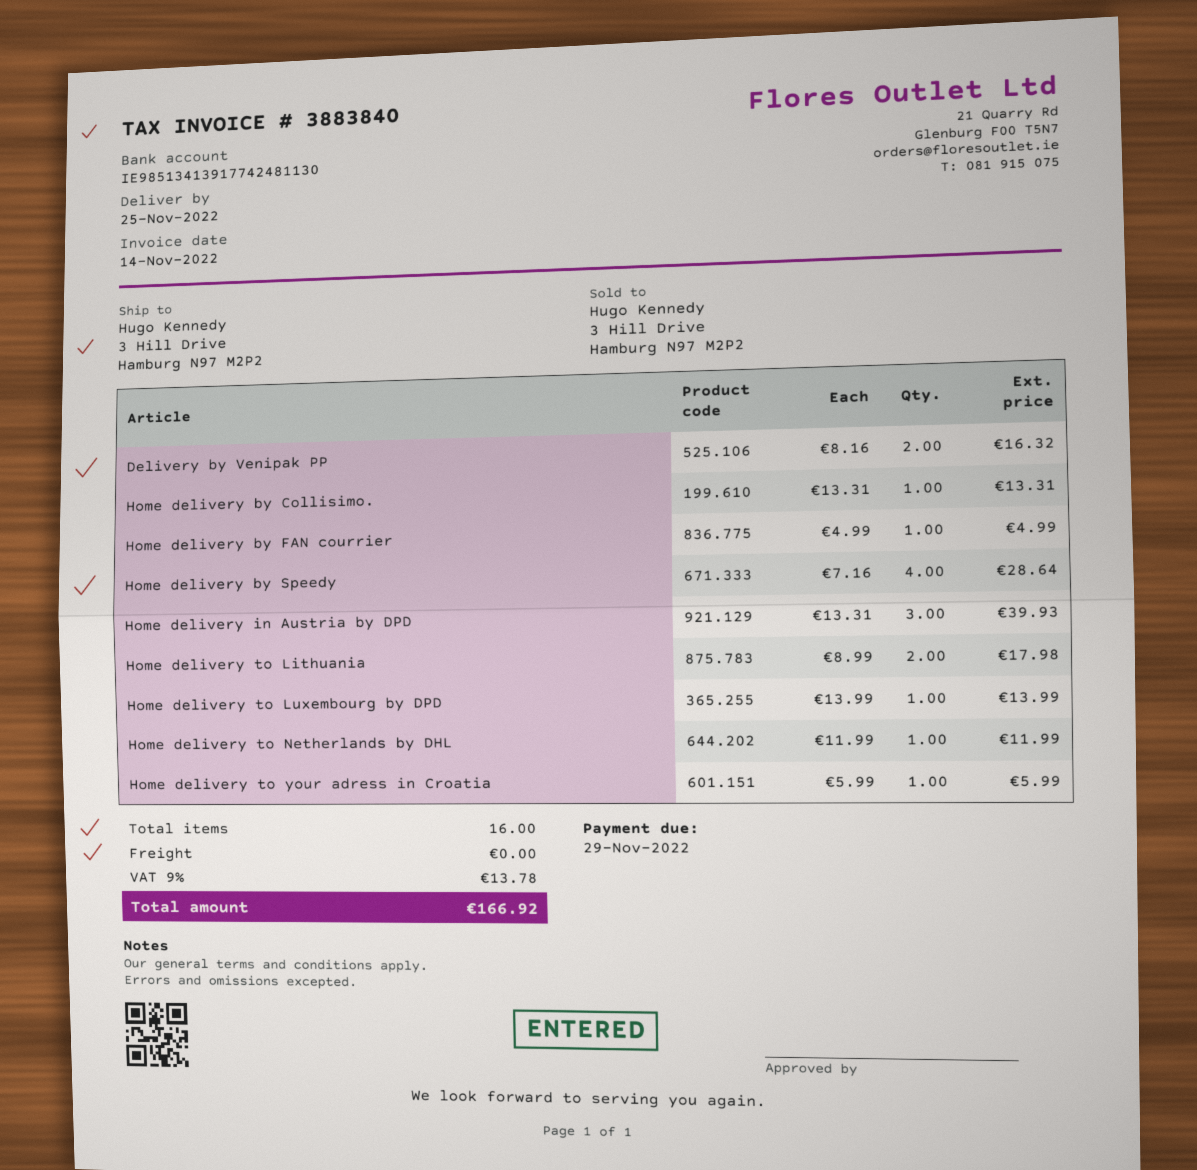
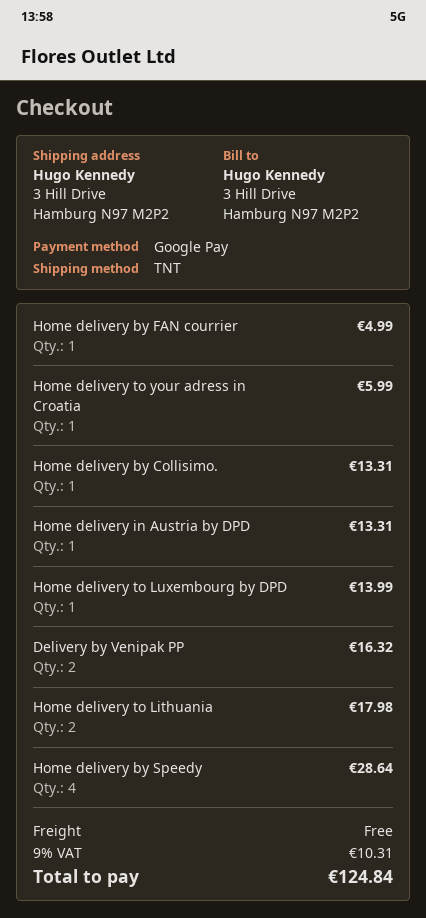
Home delivery in Austria by DPD: 3 for 39.93 -> 1 for 13.31
Home delivery to Netherlands by DHL: 1 for 11.99 -> none
tax: 9% = 13.78 -> 9% = 10.31
total: 166.92 -> 124.84

